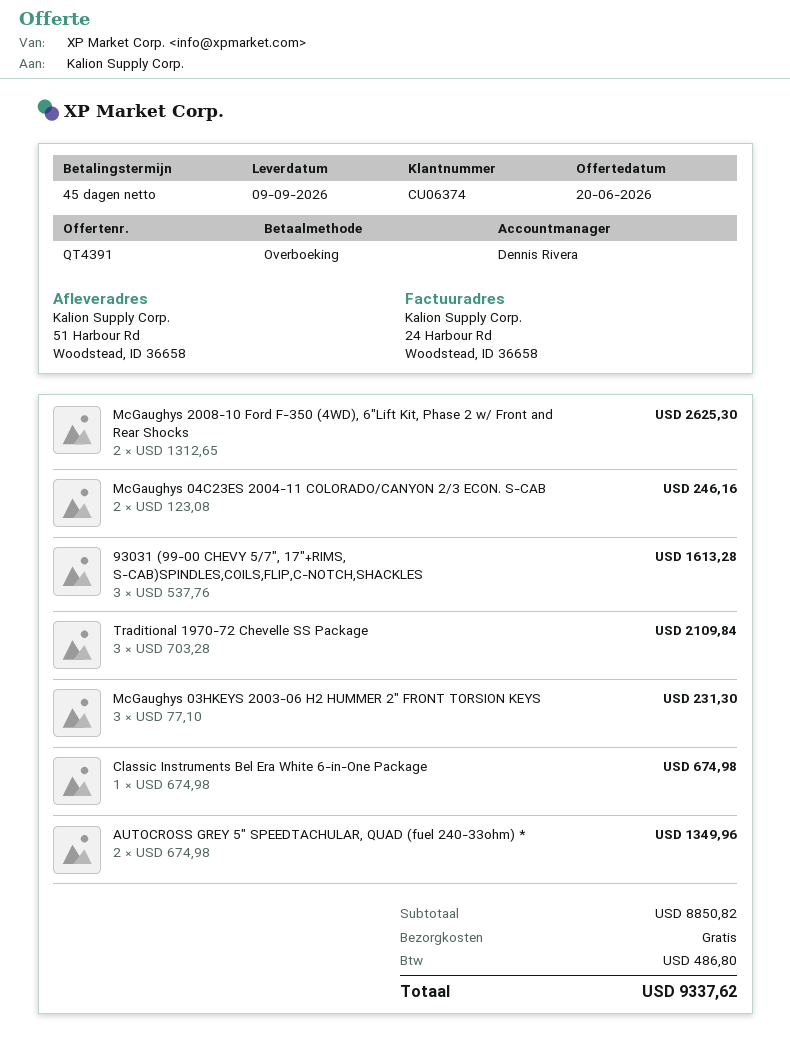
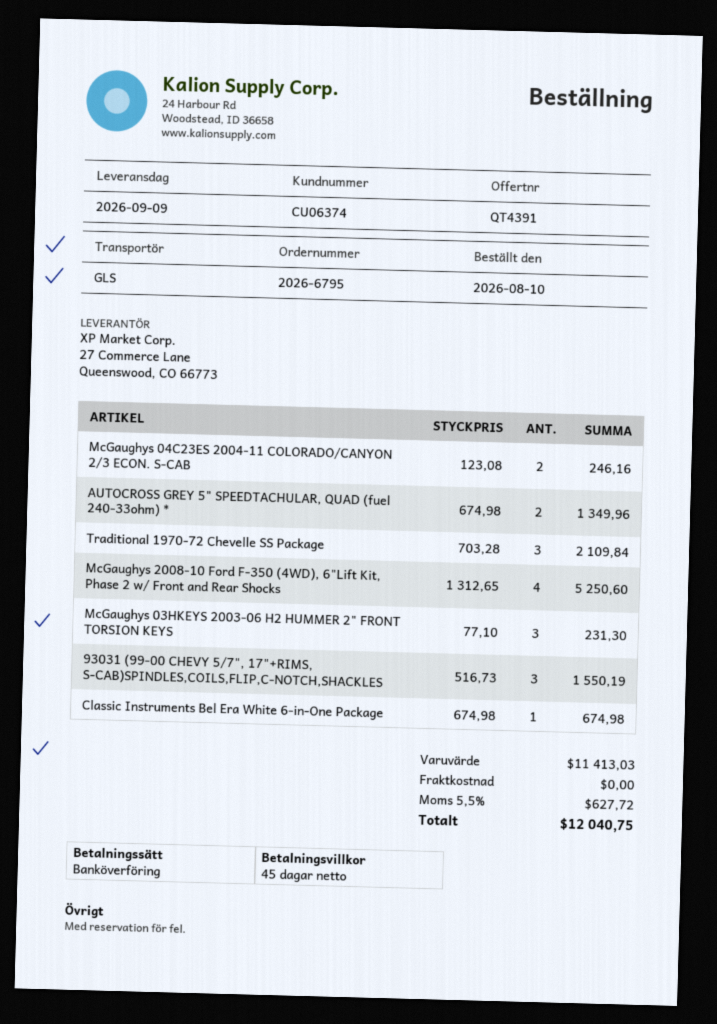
McGaughys 2008-10 Ford F-350 (4WD), 6"Lift Kit, Phase 2 w/ Front and Rear Shocks: 2 x 1312.65 = 2625.30 -> 4 x 1312.65 = 5250.60
93031 (99-00 CHEVY 5/7", 17"+RIMS, S-CAB)SPINDLES,COILS,FLIP,C-NOTCH,SHACKLES: 3 x 537.76 = 1613.28 -> 3 x 516.73 = 1550.19
subtotal: 8850.82 -> 11413.03
tax: 486.80 -> 627.72
total: 9337.62 -> 12040.75

